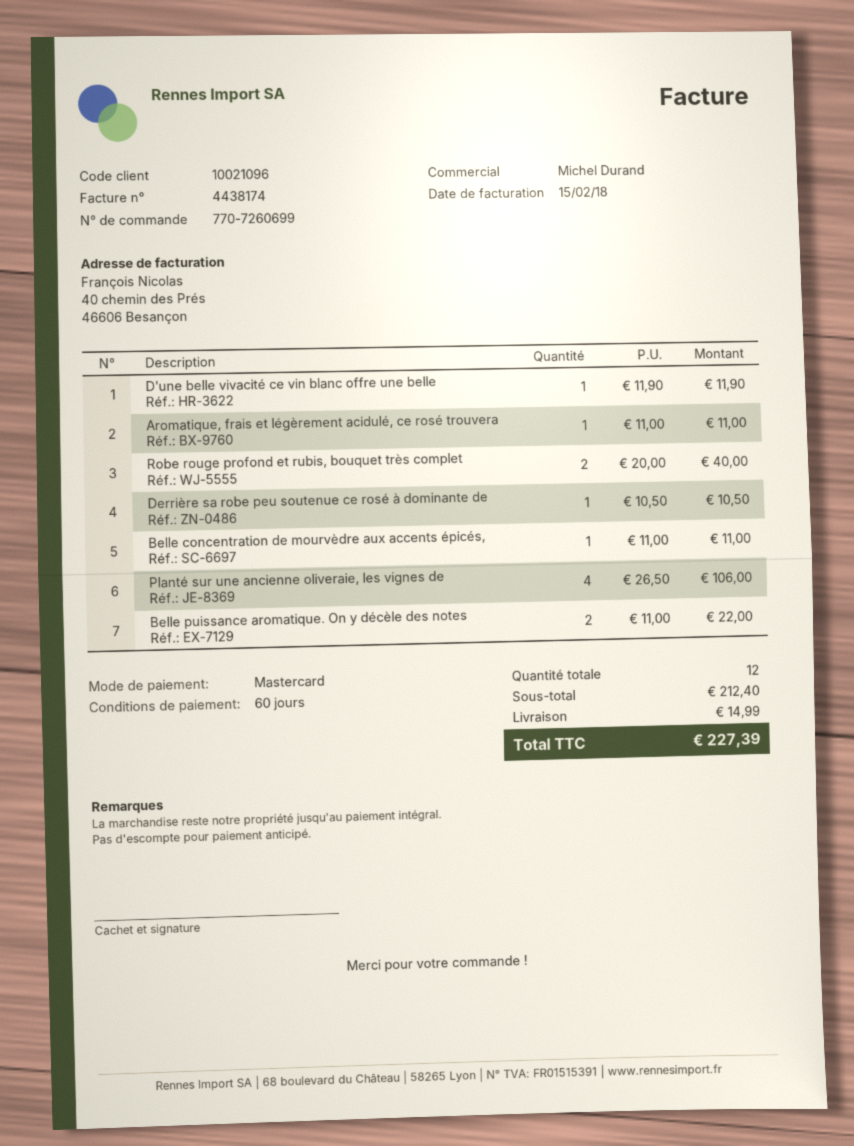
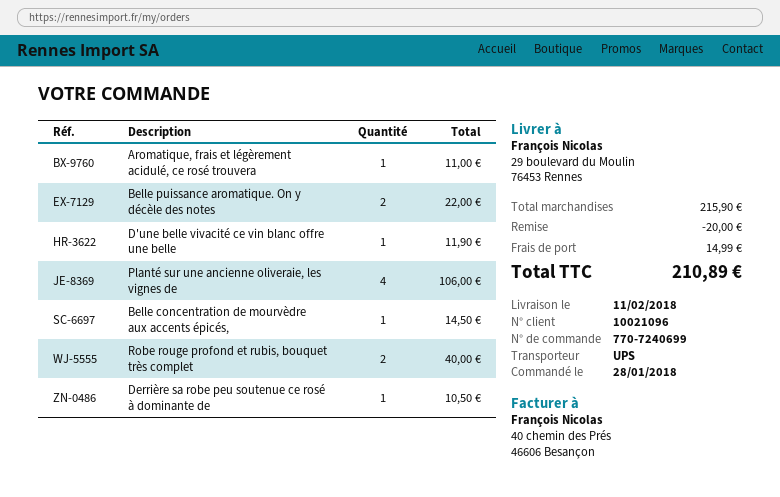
order number: 770-7260699 -> 770-7240699
Belle concentration de mourvèdre aux accents épicés,: 1 for 11.00 -> 1 for 14.50
subtotal: 212.40 -> 215.90
discount: none -> 20.00
total: 227.39 -> 210.89

